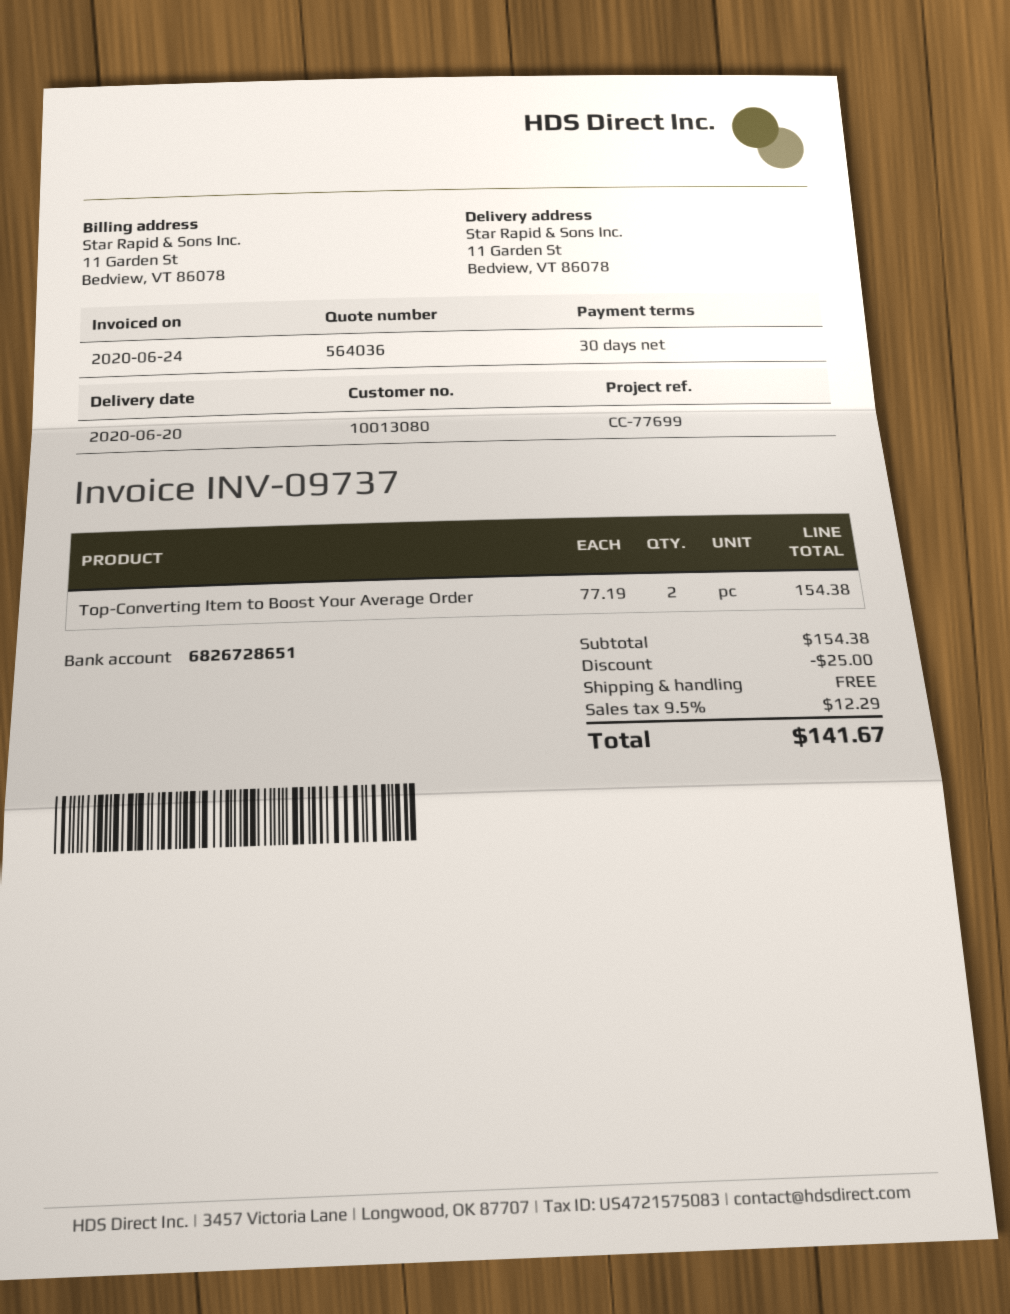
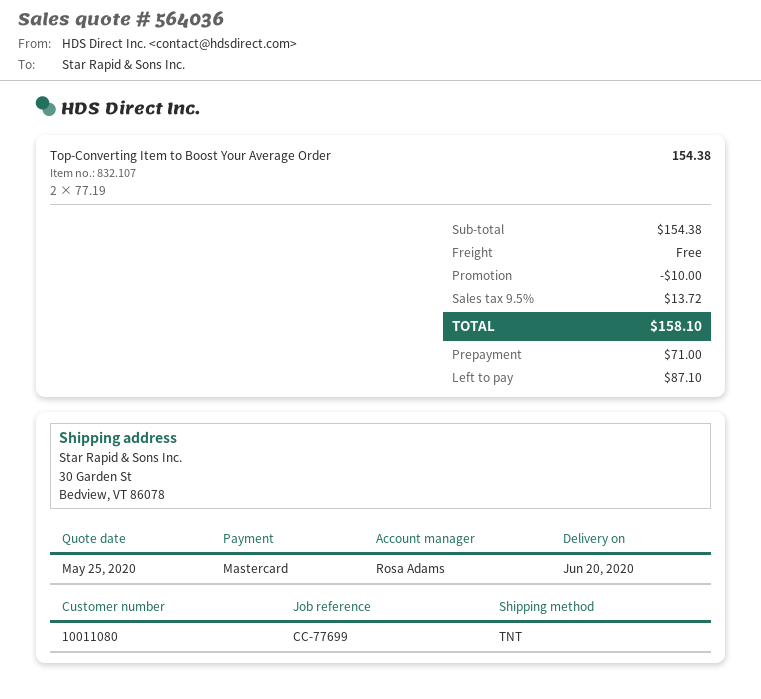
customer number: 10013080 -> 10011080
ship to: 11 Garden St, Bedview, VT 86078 -> 30 Garden St, Bedview, VT 86078
discount: 25.00 -> 10.00
tax: 9.5% = 12.29 -> 9.5% = 13.72
total: 141.67 -> 158.10

